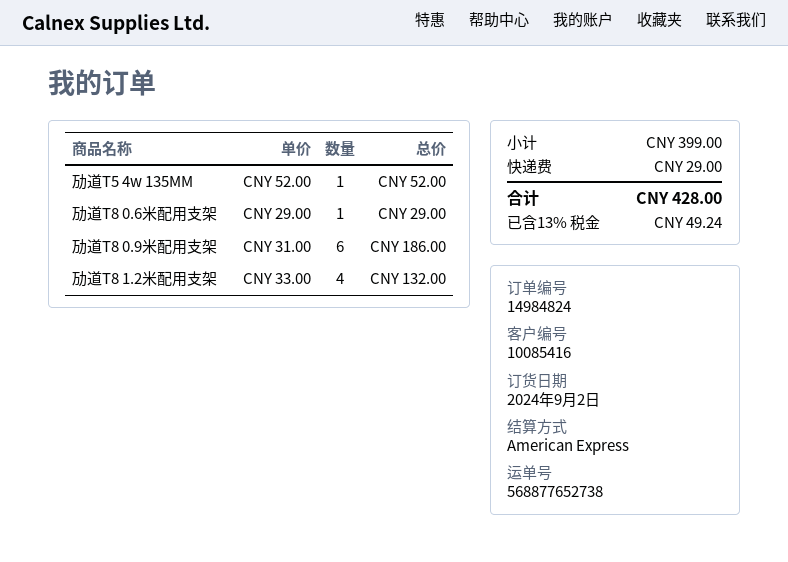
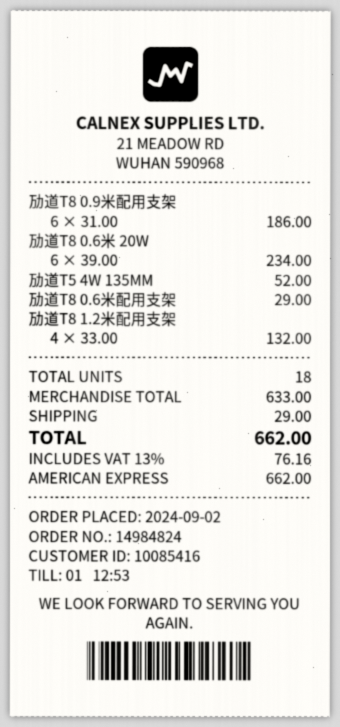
劢道T8 0.6米 20W: none -> 6 x 39.00 = 234.00
subtotal: 399.00 -> 633.00
tax: 13% = 49.24 -> 13% = 76.16
total: 428.00 -> 662.00

